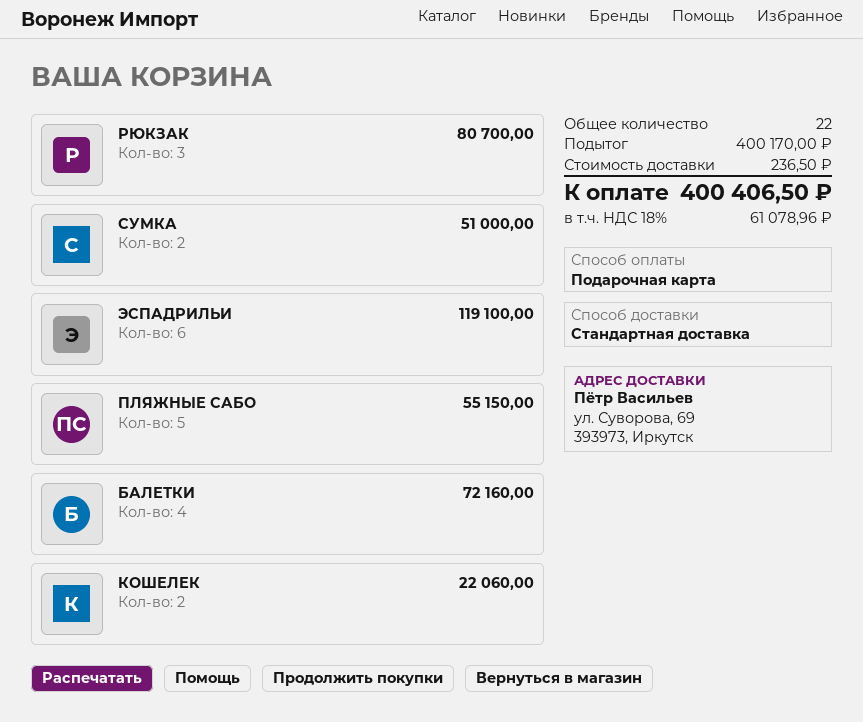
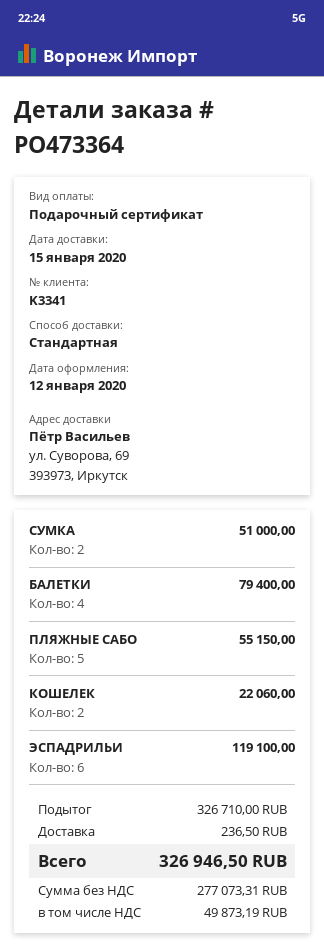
РЮКЗАК: 3 for 80700.00 -> none
БАЛЕТКИ: 4 for 72160.00 -> 4 for 79400.00
subtotal: 400170.00 -> 326710.00
tax: 61078.96 -> 49873.19
total: 400406.50 -> 326946.50

